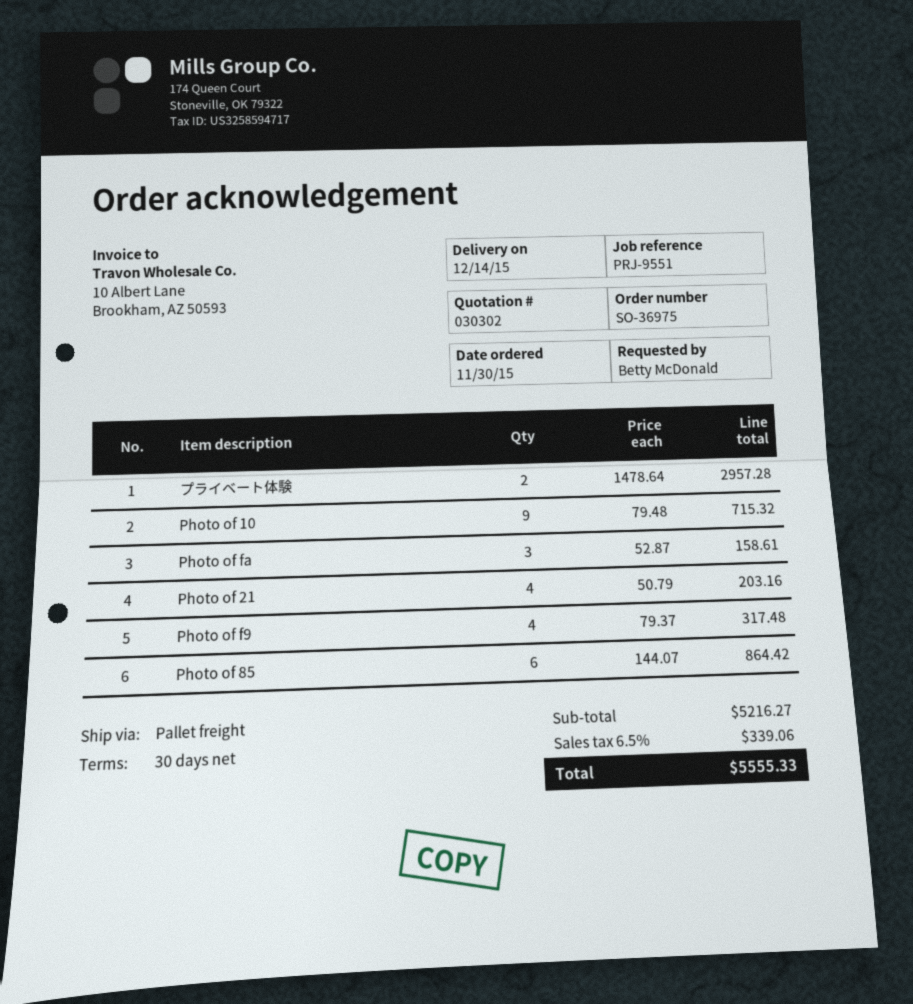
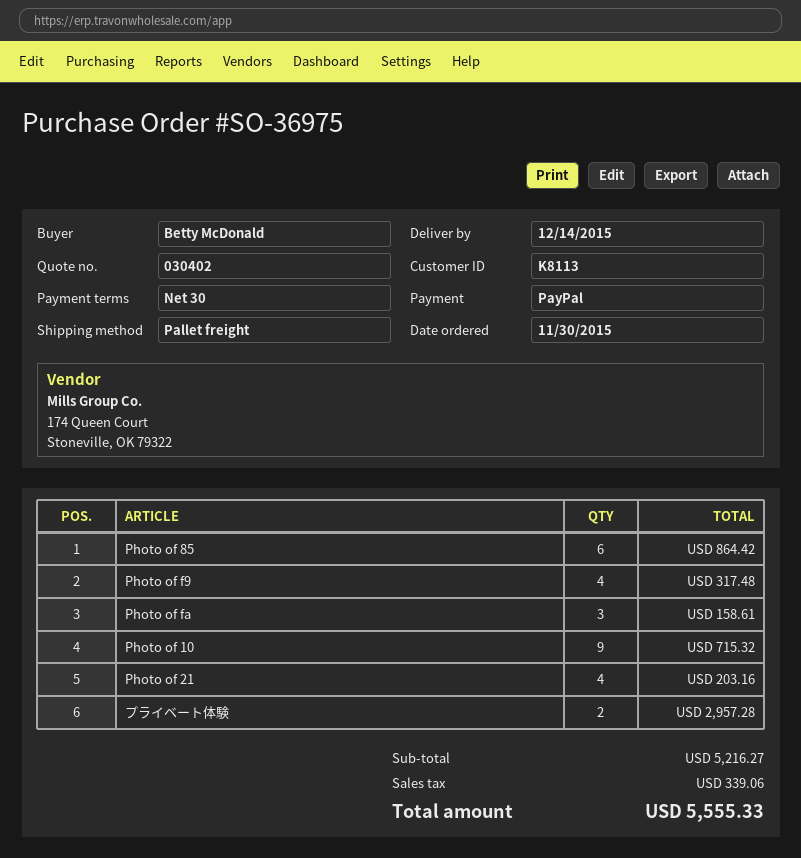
quote number: 030302 -> 030402

